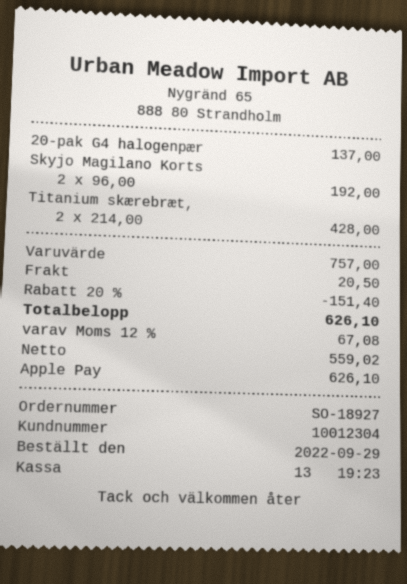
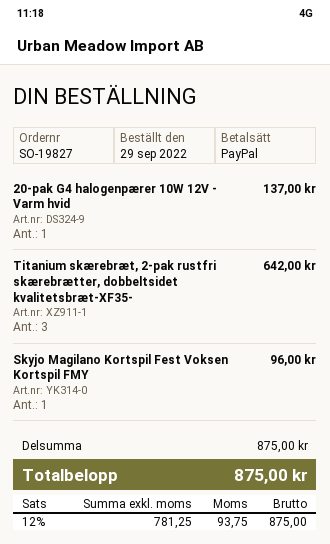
order number: SO-18927 -> SO-19827
payment method: Apple Pay -> PayPal
Skyjo Magilano Korts: 2 for 192.00 -> 1 for 96.00
Titanium skærebræt,: 2 for 428.00 -> 3 for 642.00
subtotal: 757.00 -> 875.00
discount: 20% = 151.40 -> none
shipping: 20.50 -> none
net: 559.02 -> 781.25
tax: 12% = 67.08 -> 12% = 93.75
total: 626.10 -> 875.00

